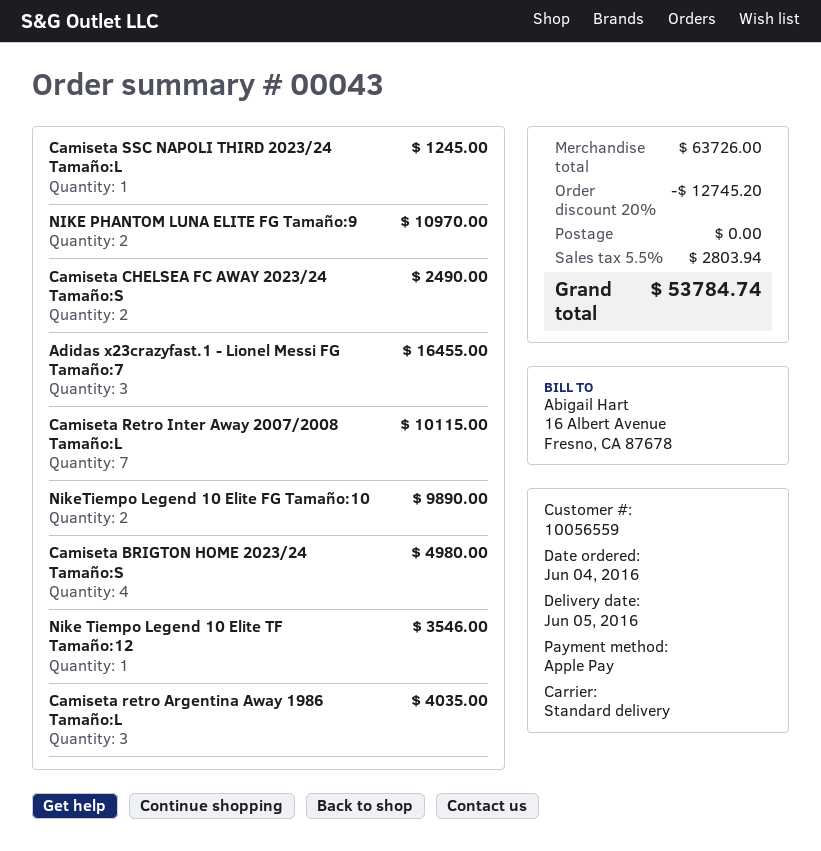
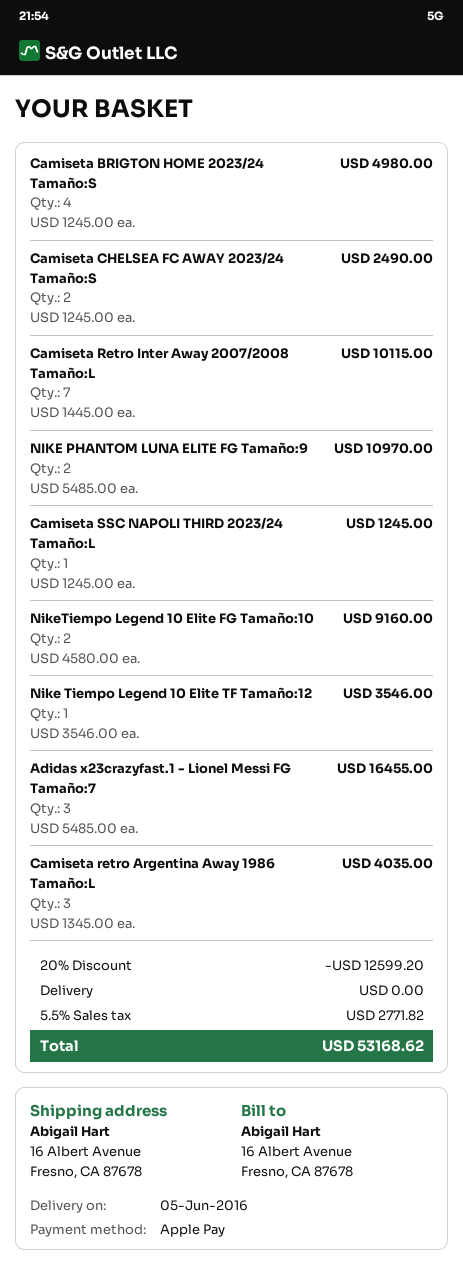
NikeTiempo Legend 10 Elite FG Tamaño:10: 2 for 9890.00 -> 2 for 9160.00
discount: 20% = 12745.20 -> 20% = 12599.20
tax: 5.5% = 2803.94 -> 5.5% = 2771.82
total: 53784.74 -> 53168.62

